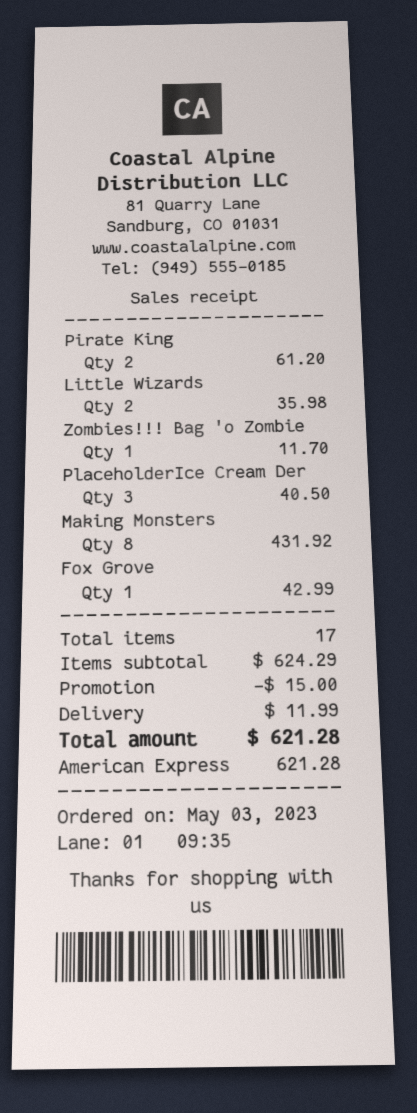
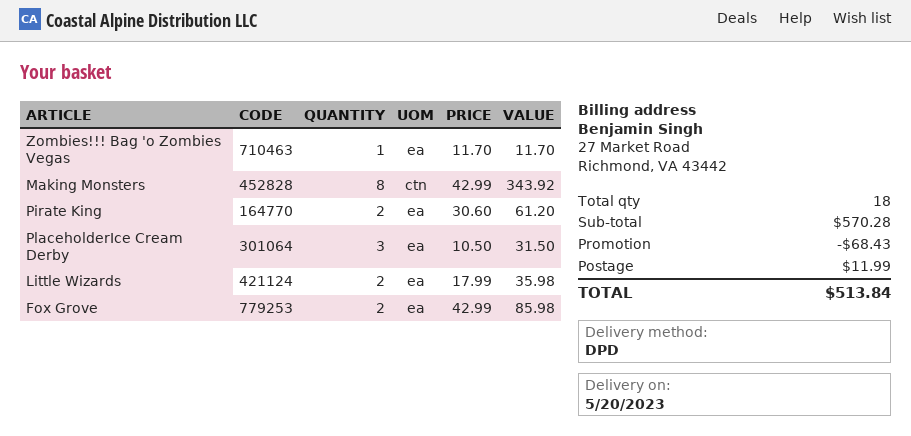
PlaceholderIce Cream Der: 3 for 40.50 -> 3 for 31.50
Making Monsters: 8 for 431.92 -> 8 for 343.92
Fox Grove: 1 for 42.99 -> 2 for 85.98
total quantity: 17 -> 18
subtotal: 624.29 -> 570.28
discount: 15.00 -> 68.43
total: 621.28 -> 513.84

